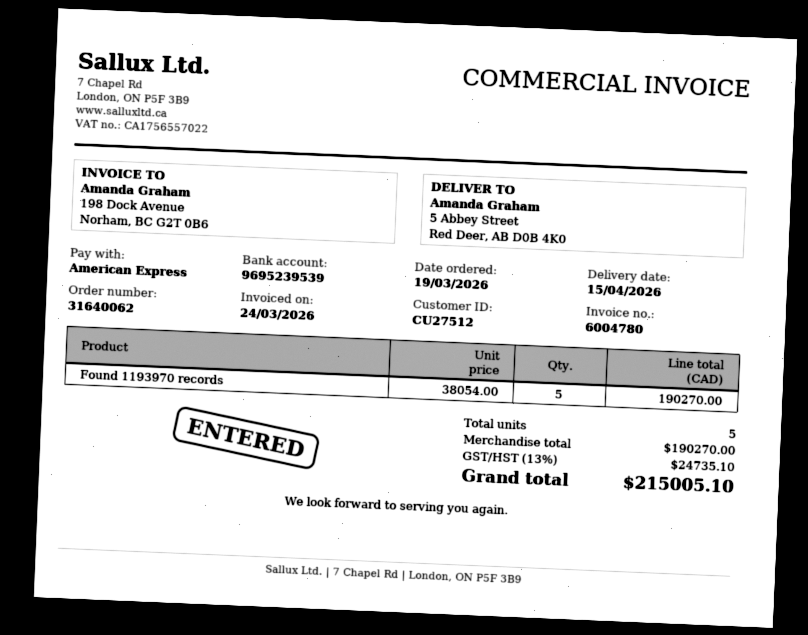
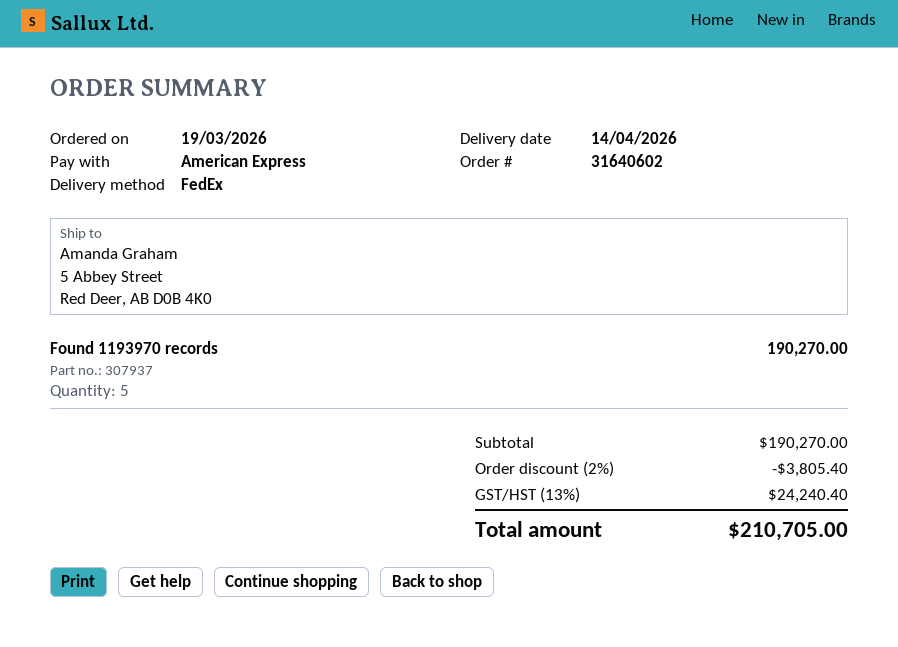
order number: 31640062 -> 31640602
delivery date: 2026-04-15 -> 2026-04-14
discount: none -> 2% = 3805.40
tax: 13% = 24735.10 -> 13% = 24240.40
total: 215005.10 -> 210705.00

